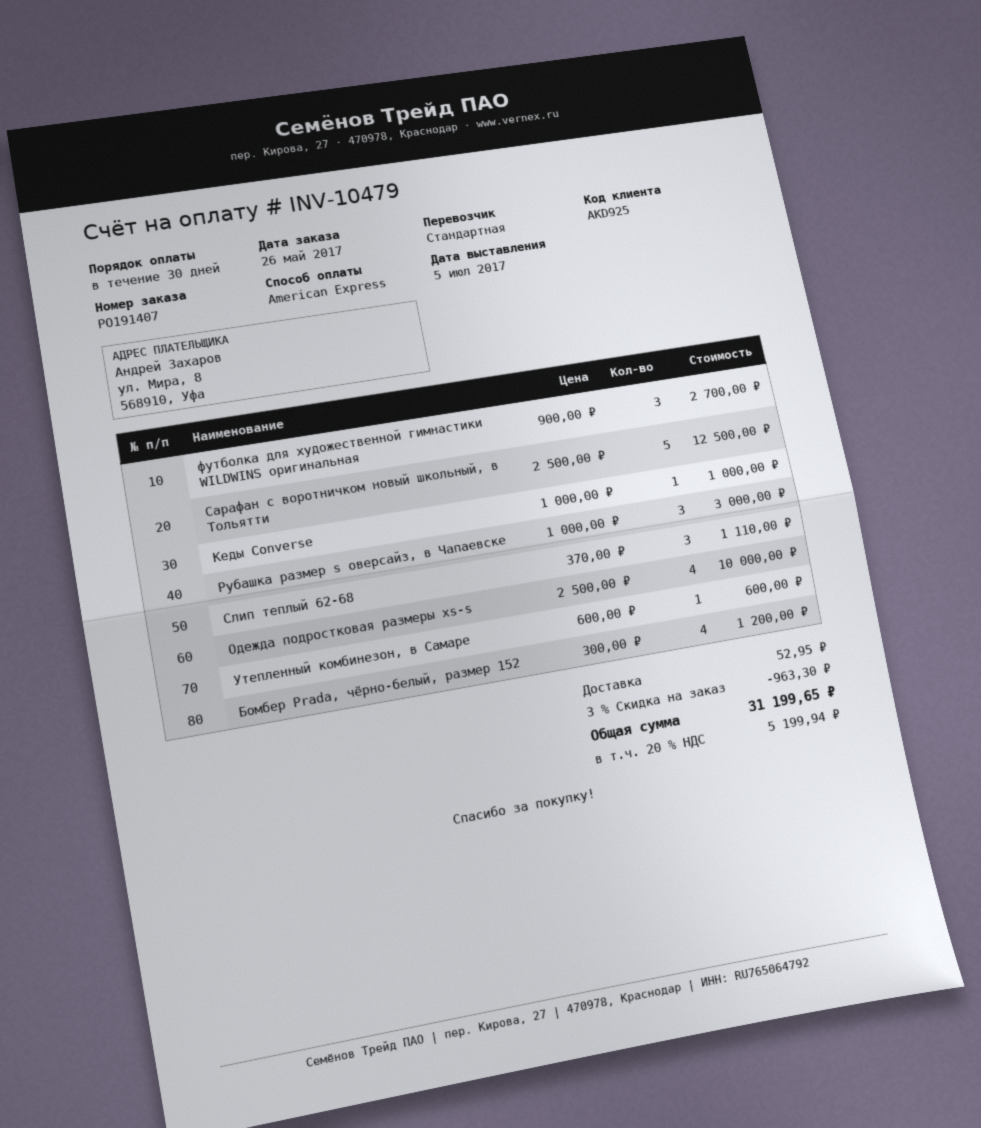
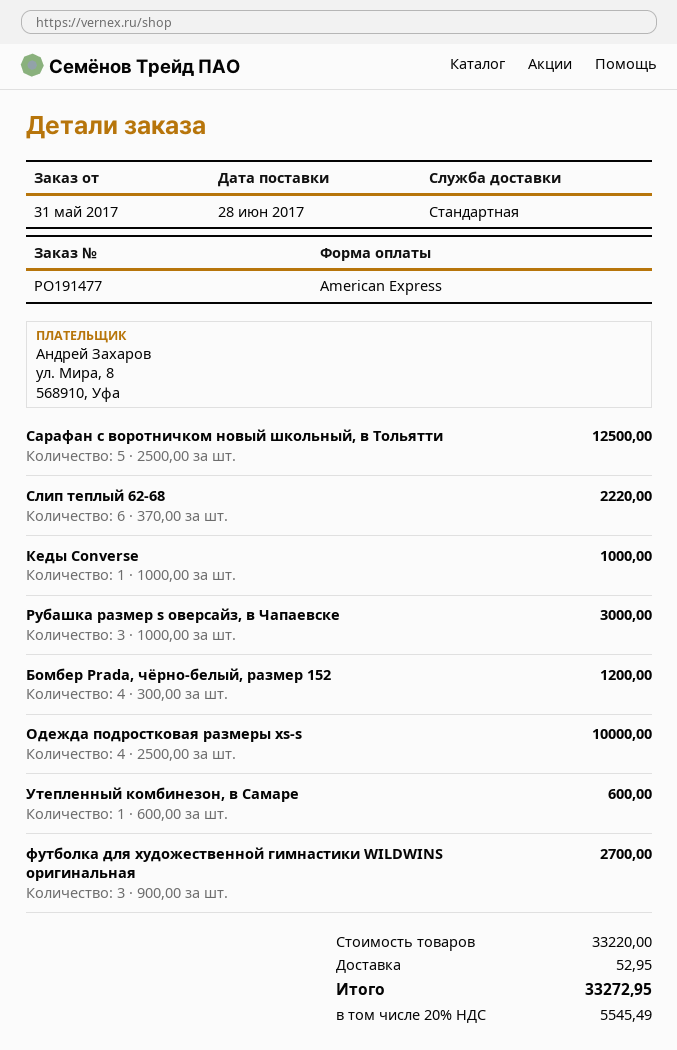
order number: PO191407 -> PO191477
order date: 2017-05-26 -> 2017-05-31
Слип теплый 62-68: 3 x 370.00 = 1110.00 -> 6 x 370.00 = 2220.00
discount: 3% = 963.30 -> none
tax: 20% = 5199.94 -> 20% = 5545.49
total: 31199.65 -> 33272.95

